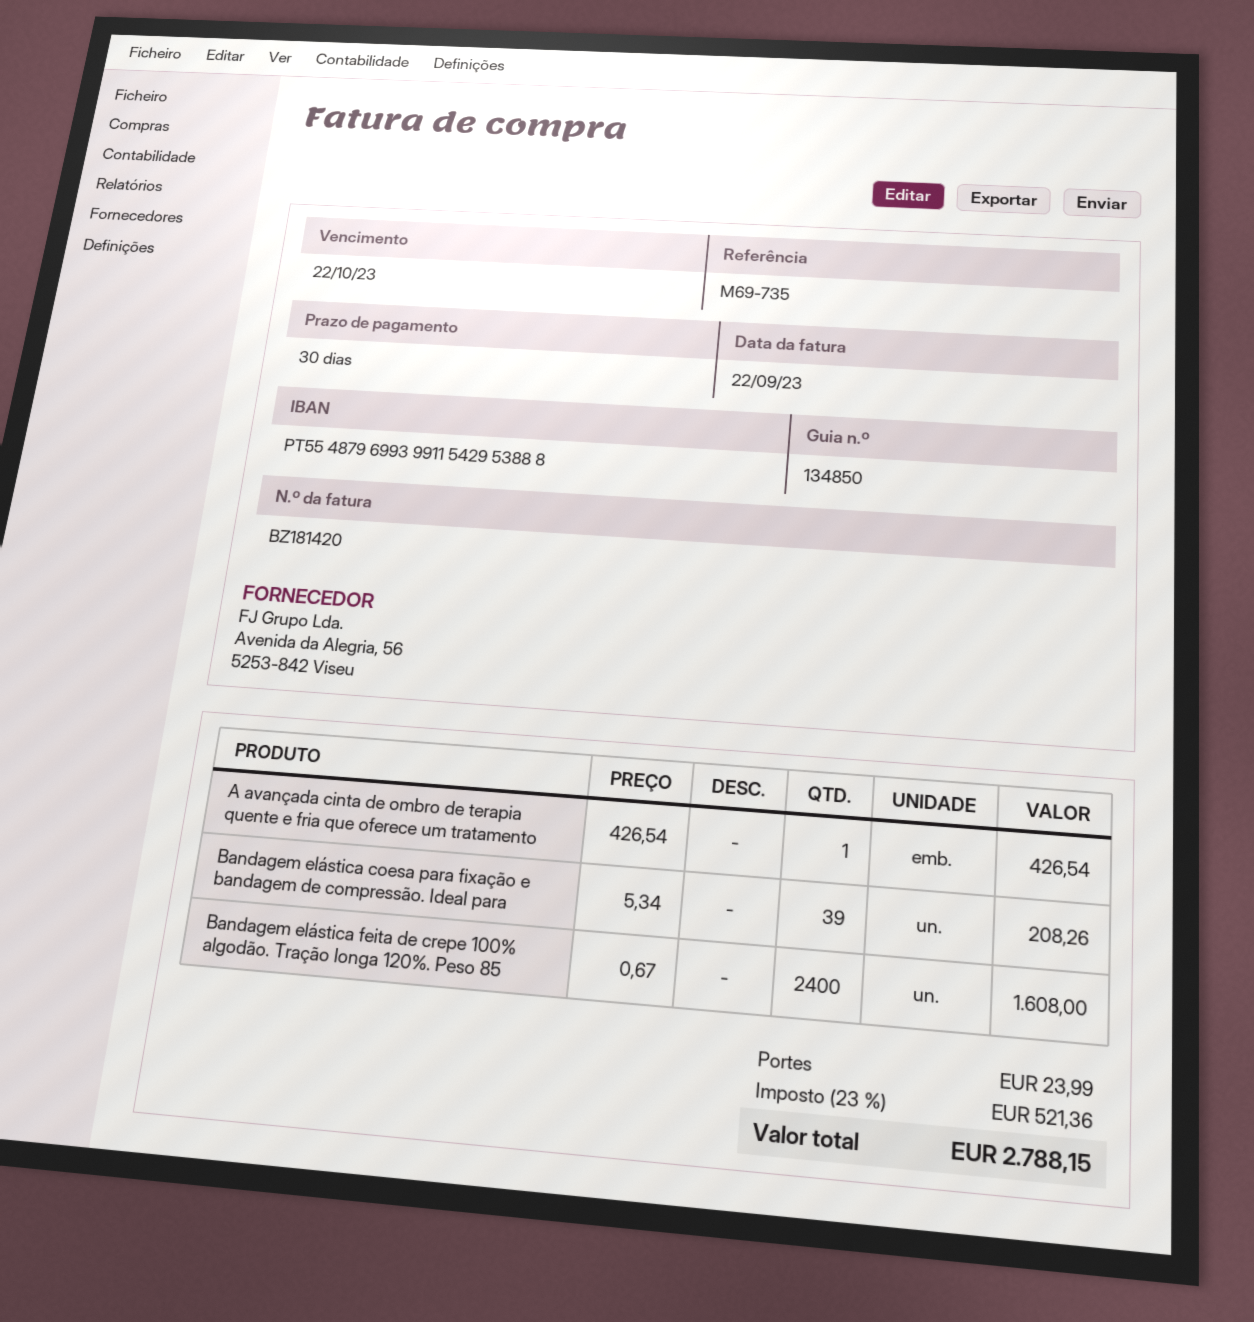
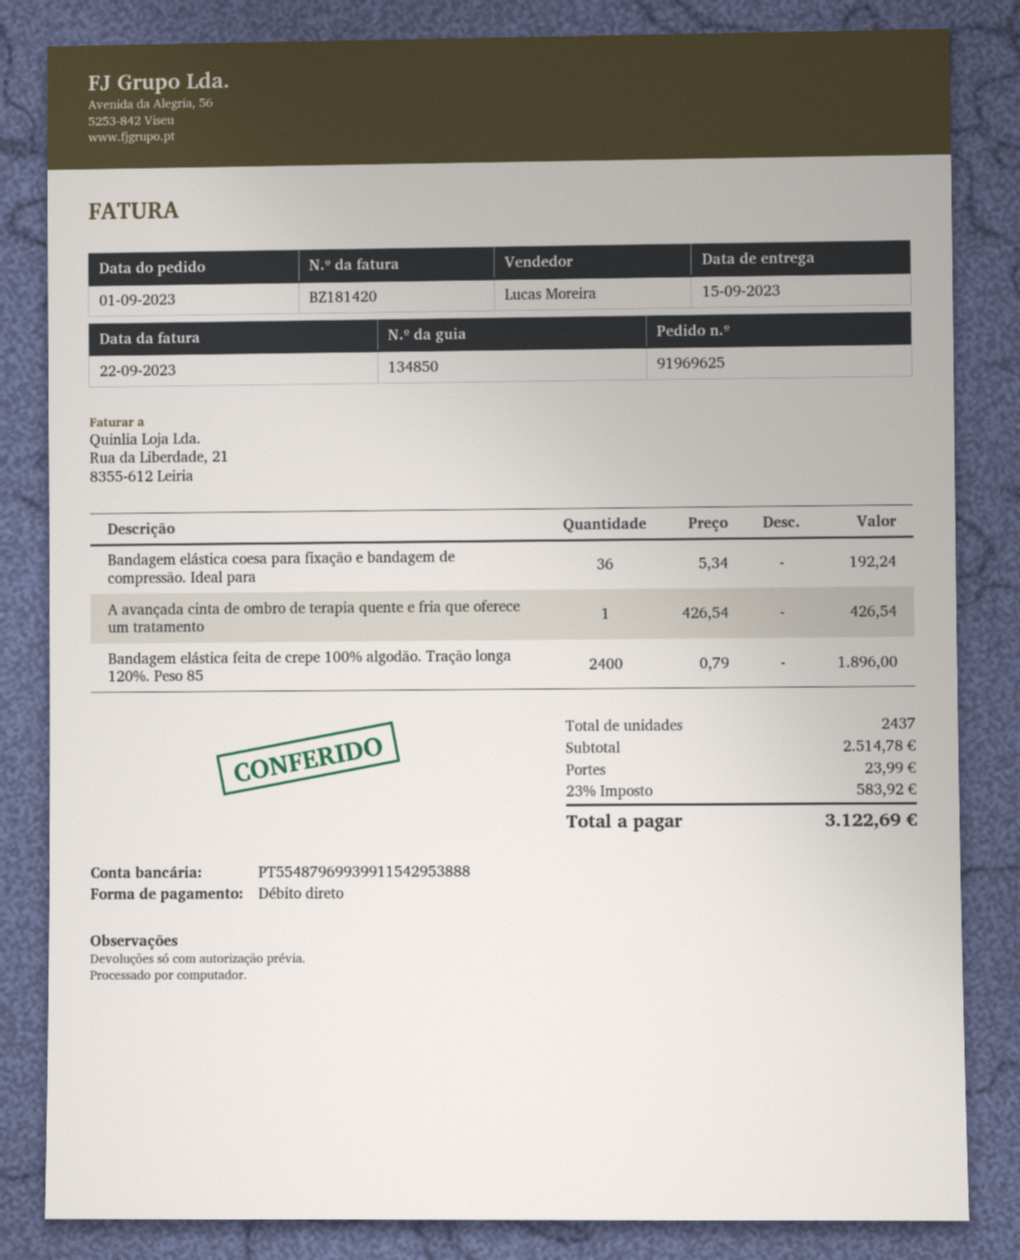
Bandagem elástica coesa para fixação e bandagem de compressão. Ideal para: 39 x 5.34 = 208.26 -> 36 x 5.34 = 192.24
Bandagem elástica feita de crepe 100% algodão. Tração longa 120%. Peso 85: 2400 x 0.67 = 1608.00 -> 2400 x 0.79 = 1896.00
tax: 23% = 521.36 -> 23% = 583.92
total: 2788.15 -> 3122.69

